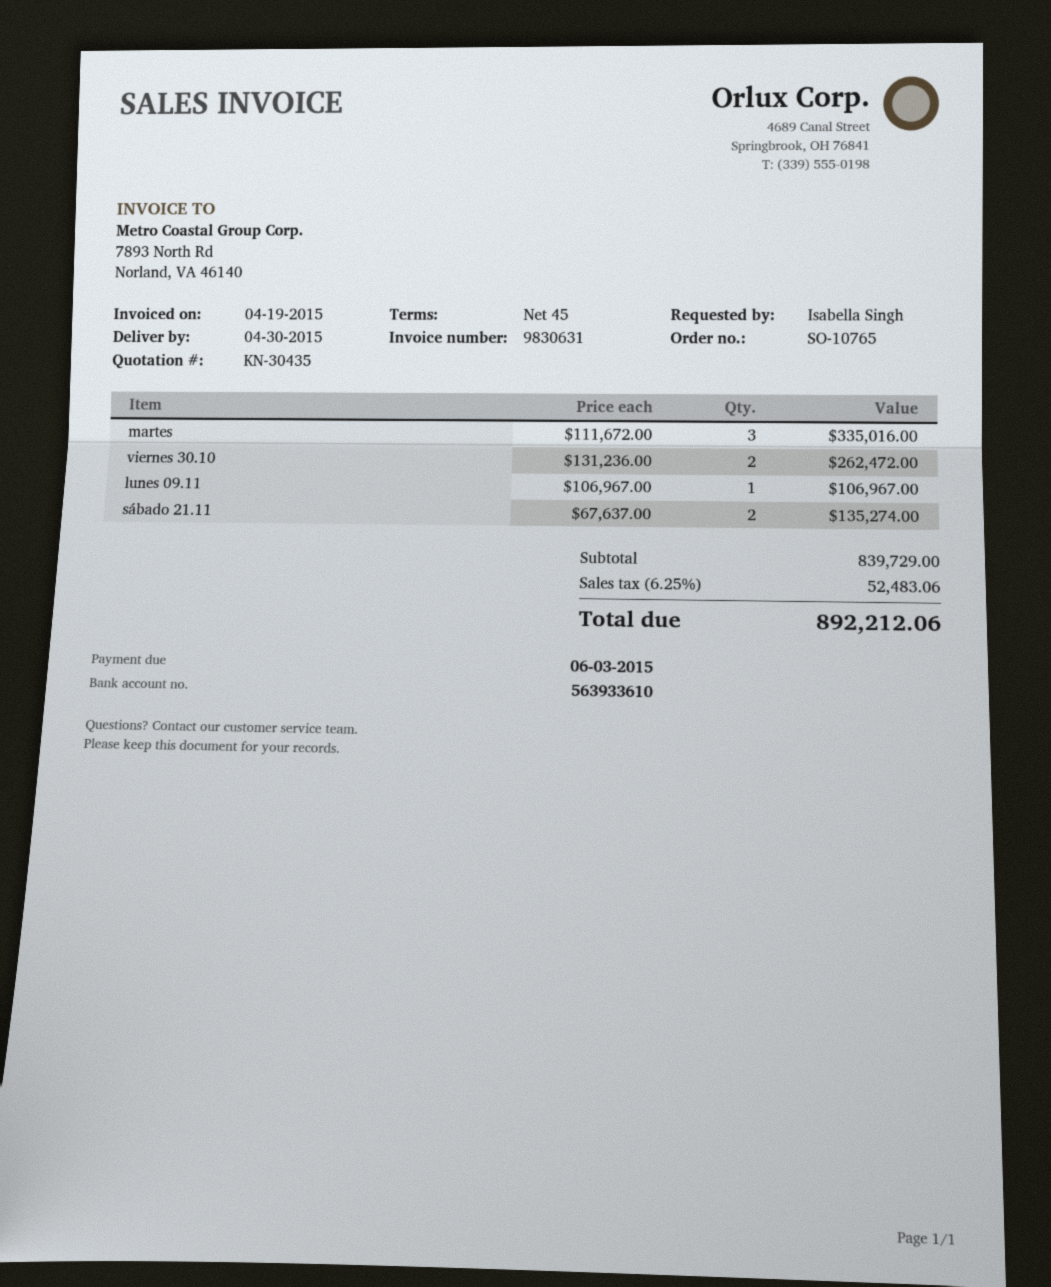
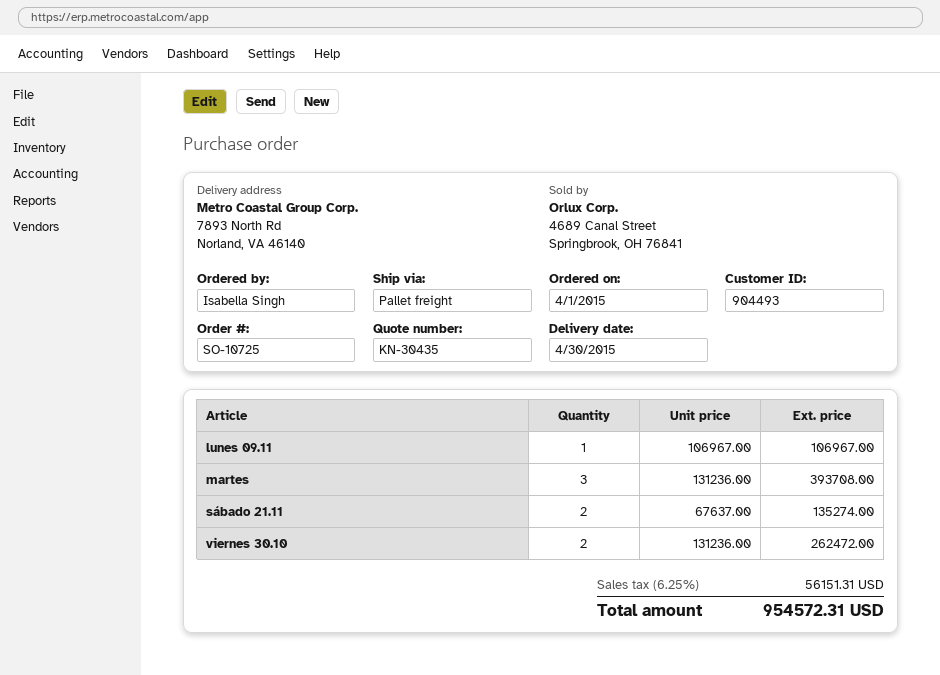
order number: SO-10765 -> SO-10725
martes: 3 x 111672.00 = 335016.00 -> 3 x 131236.00 = 393708.00
tax: 6.25% = 52483.06 -> 6.25% = 56151.31
total: 892212.06 -> 954572.31

